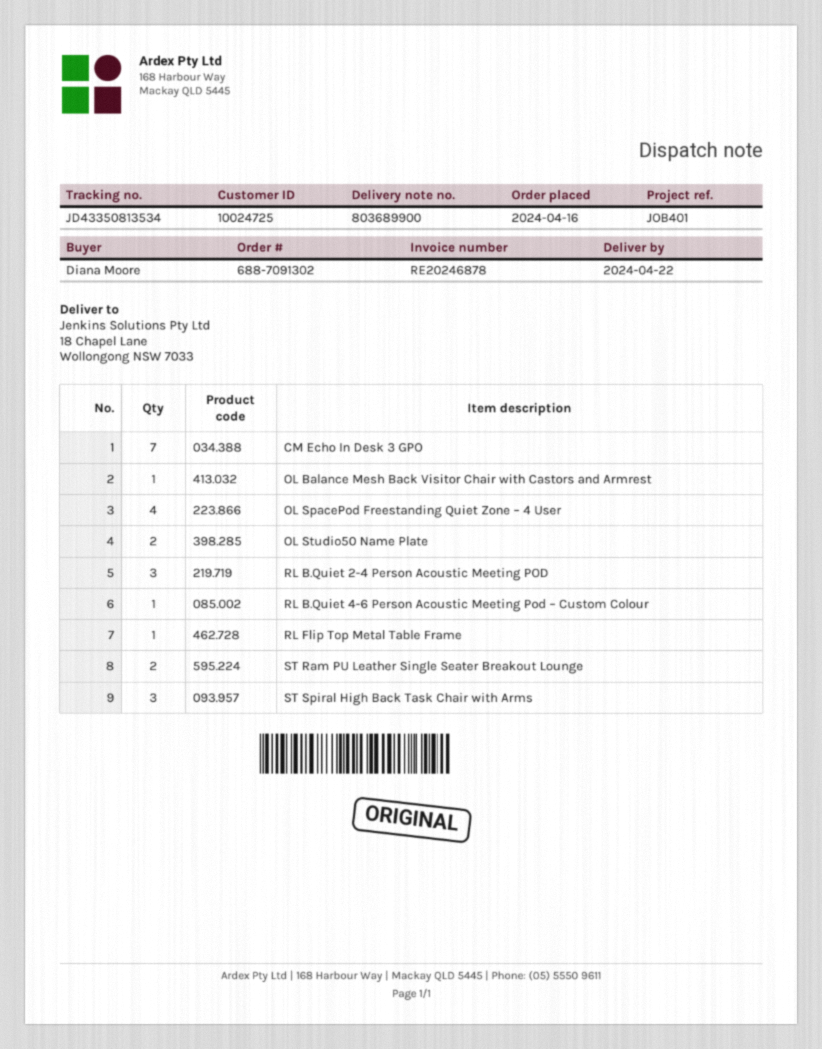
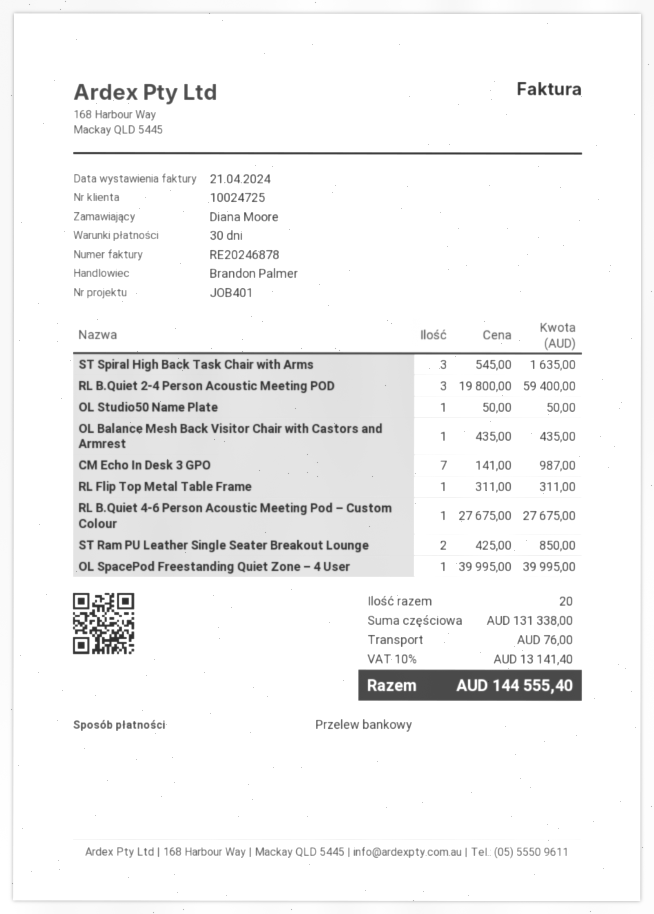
OL SpacePod Freestanding Quiet Zone – 4 User: 4 -> 1
OL Studio50 Name Plate: 2 -> 1

